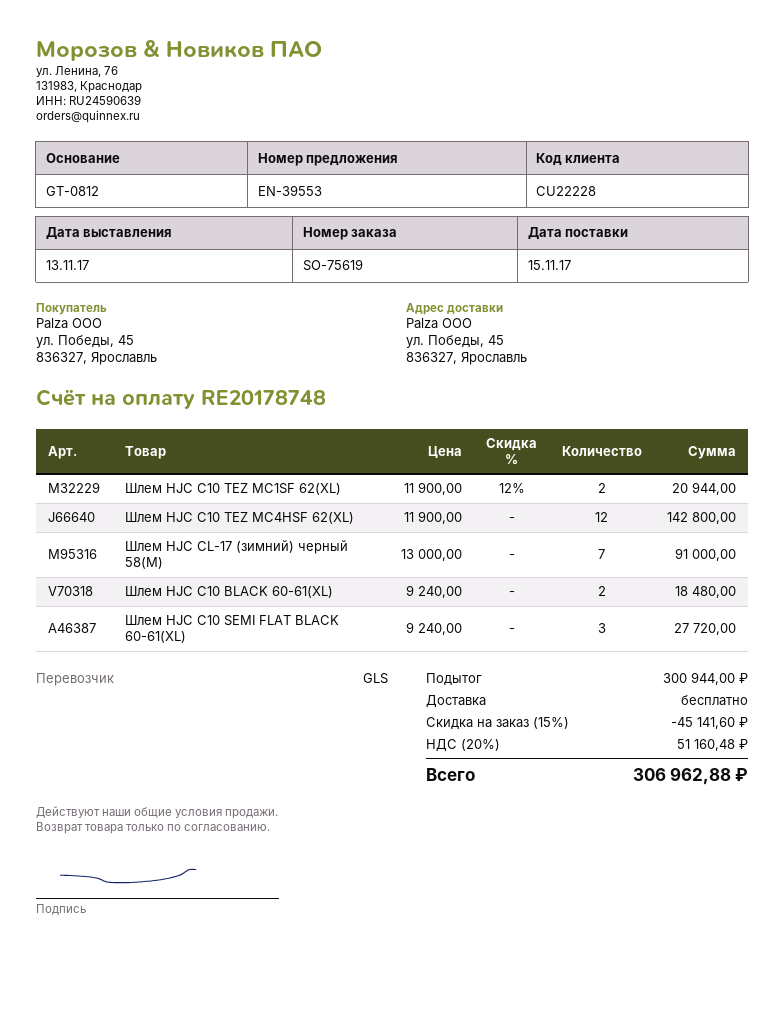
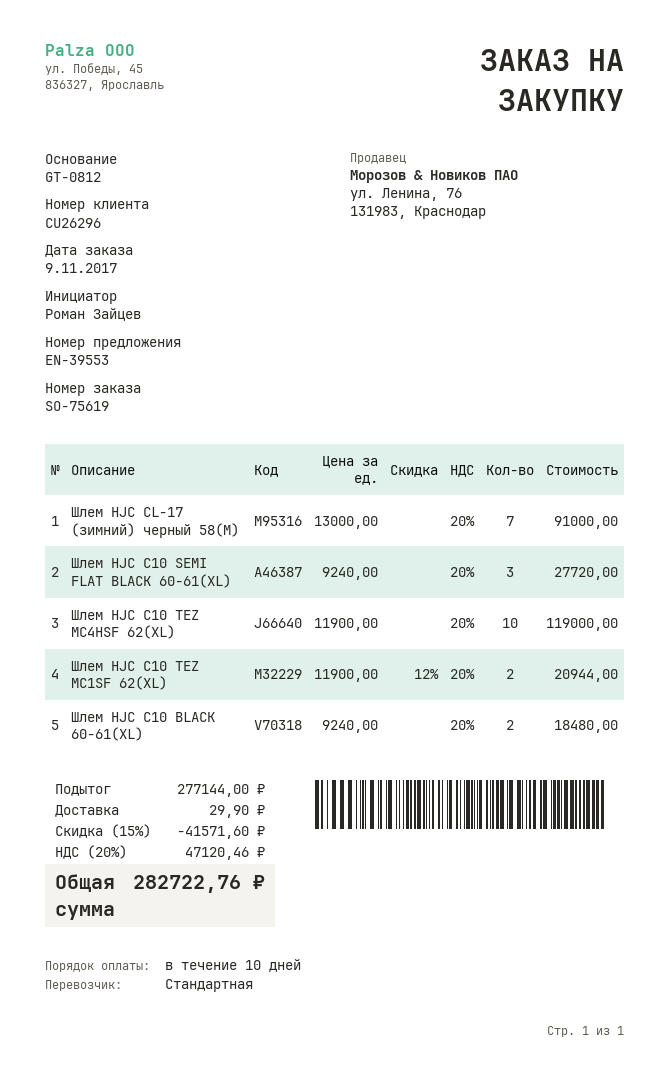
customer number: CU22228 -> CU26296
shipping method: GLS -> standard
Шлем HJC C10 TEZ MC4HSF 62(XL): 12 x 11900.00 = 142800.00 -> 10 x 11900.00 = 119000.00
subtotal: 300944.00 -> 277144.00
discount: 15% = 45141.60 -> 15% = 41571.60
shipping: 0.00 -> 29.90
tax: 20% = 51160.48 -> 20% = 47120.46
total: 306962.88 -> 282722.76

